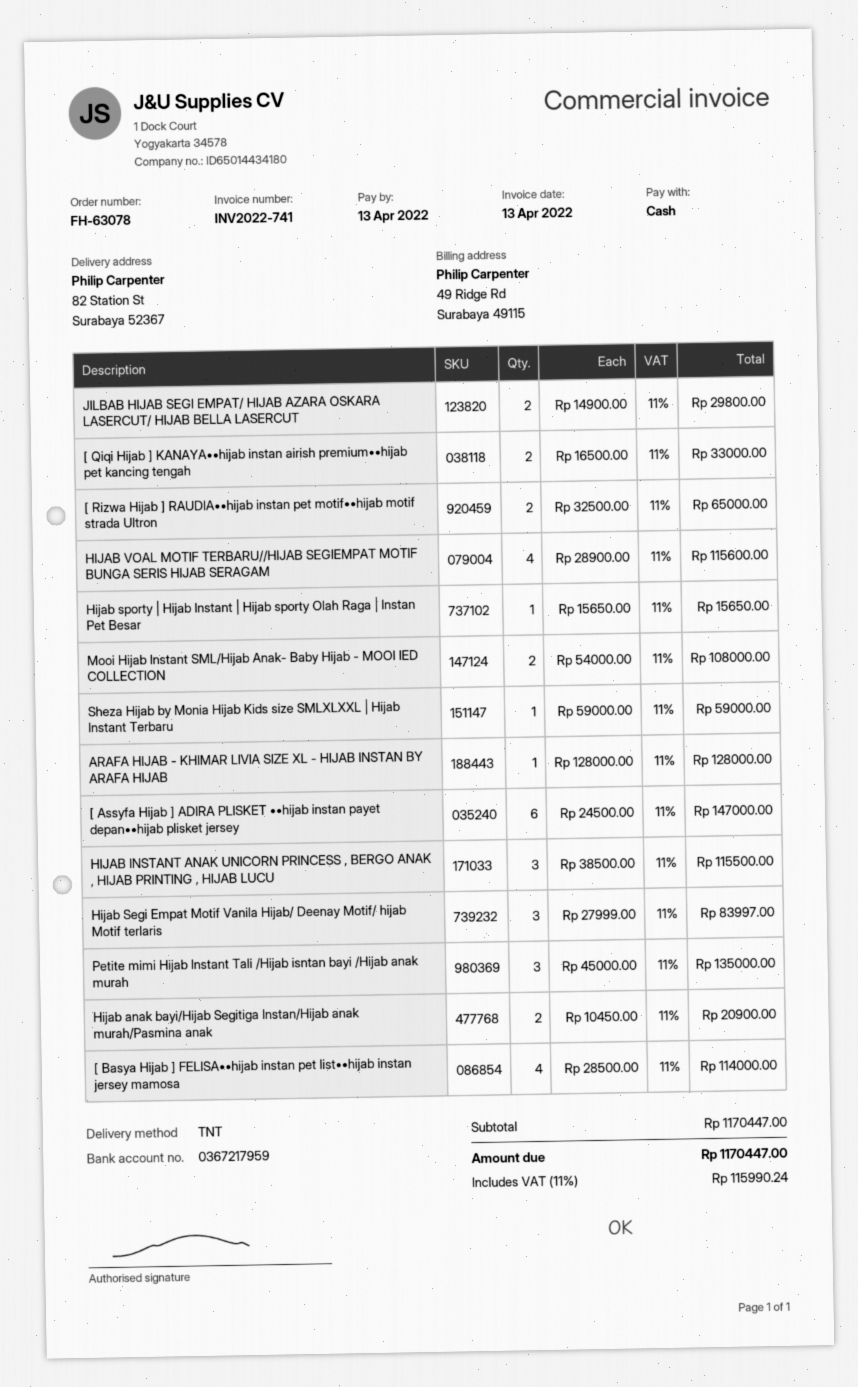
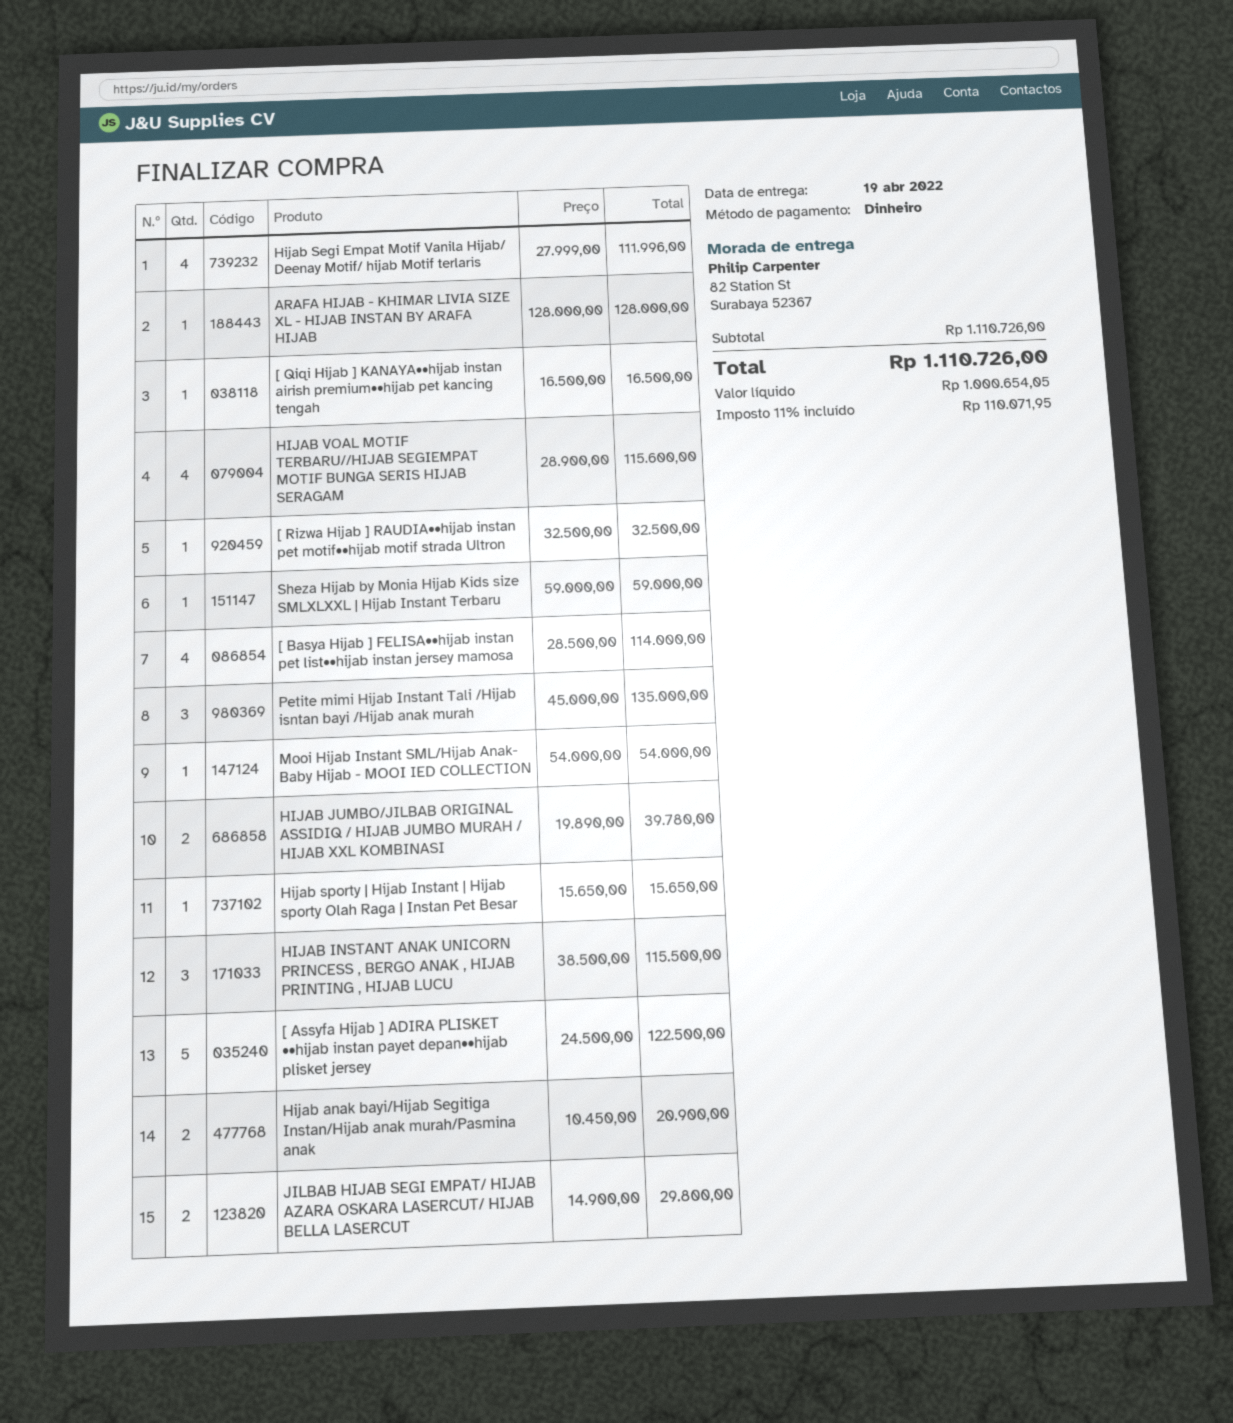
[ Qiqi Hijab ] KANAYA••hijab instan airish premium••hijab pet kancing tengah: 2 x 16500.00 = 33000.00 -> 1 x 16500.00 = 16500.00
[ Rizwa Hijab ] RAUDIA••hijab instan pet motif••hijab motif strada Ultron: 2 x 32500.00 = 65000.00 -> 1 x 32500.00 = 32500.00
Mooi Hijab Instant SML/Hijab Anak- Baby Hijab - MOOI IED COLLECTION: 2 x 54000.00 = 108000.00 -> 1 x 54000.00 = 54000.00
[ Assyfa Hijab ] ADIRA PLISKET ••hijab instan payet depan••hijab plisket jersey: 6 x 24500.00 = 147000.00 -> 5 x 24500.00 = 122500.00
Hijab Segi Empat Motif Vanila Hijab/ Deenay Motif/ hijab Motif terlaris: 3 x 27999.00 = 83997.00 -> 4 x 27999.00 = 111996.00
HIJAB JUMBO/JILBAB ORIGINAL ASSIDIQ / HIJAB JUMBO MURAH / HIJAB XXL KOMBINASI: none -> 2 x 19890.00 = 39780.00
subtotal: 1170447.00 -> 1110726.00
tax: 11% = 115990.24 -> 11% = 110071.95
total: 1170447.00 -> 1110726.00

